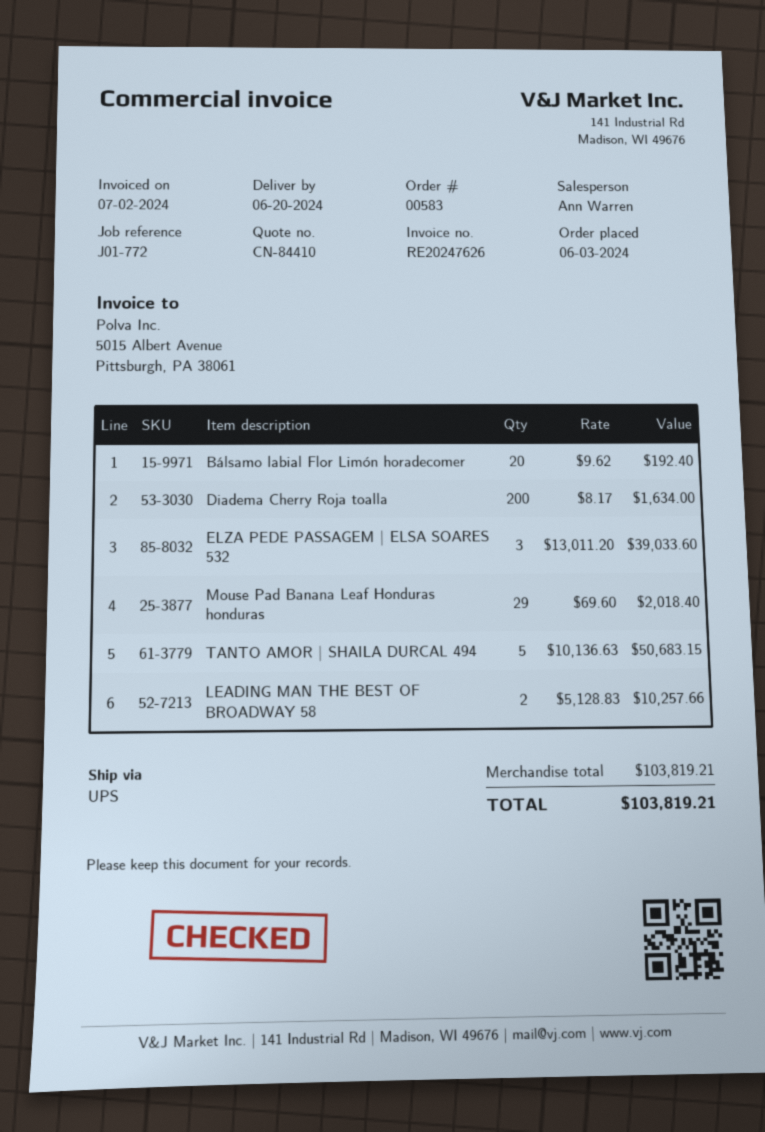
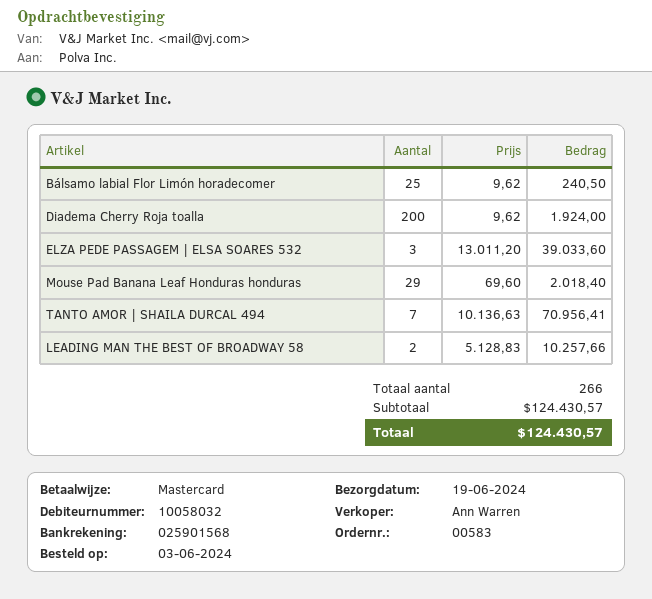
delivery date: 2024-06-20 -> 2024-06-19
Bálsamo labial Flor Limón horadecomer: 20 x 9.62 = 192.40 -> 25 x 9.62 = 240.50
Diadema Cherry Roja toalla: 200 x 8.17 = 1634.00 -> 200 x 9.62 = 1924.00
TANTO AMOR | SHAILA DURCAL 494: 5 x 10136.63 = 50683.15 -> 7 x 10136.63 = 70956.41
subtotal: 103819.21 -> 124430.57
total: 103819.21 -> 124430.57

